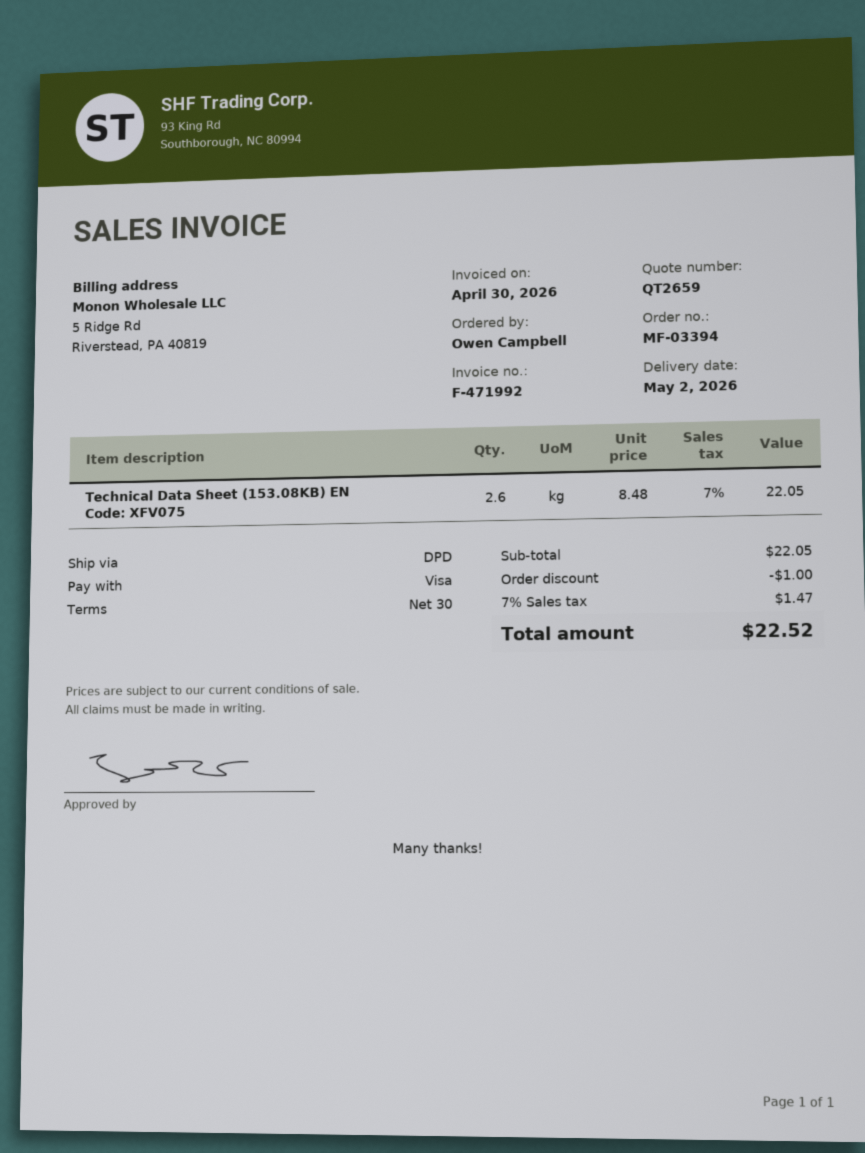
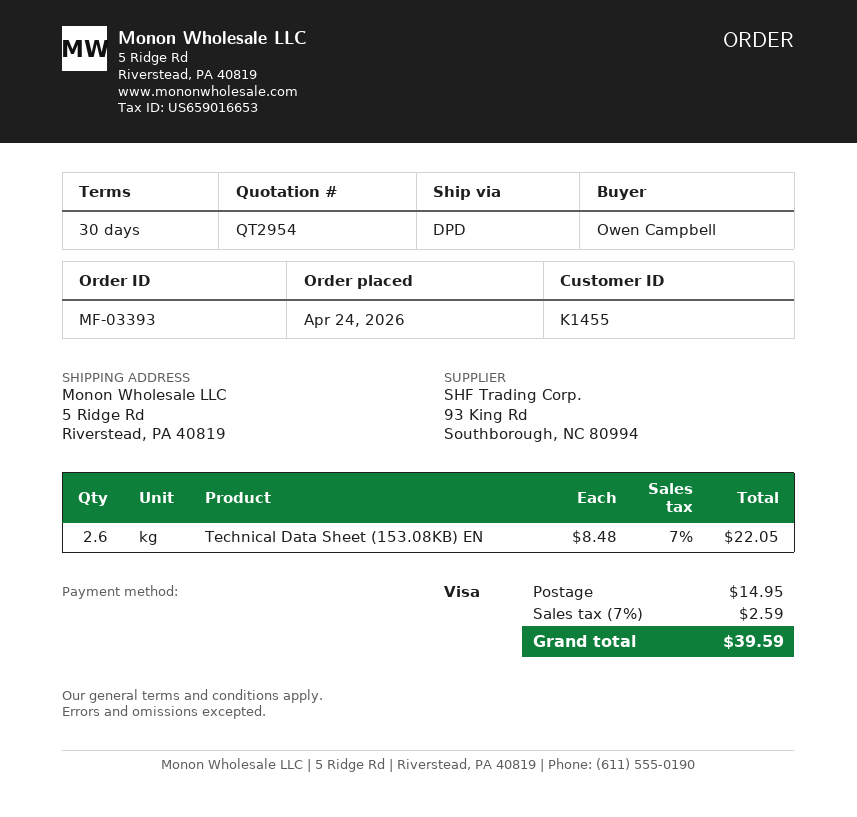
quote number: QT2659 -> QT2954
order number: MF-03394 -> MF-03393
discount: 1.00 -> none
shipping: none -> 14.95
tax: 7% = 1.47 -> 7% = 2.59
total: 22.52 -> 39.59

